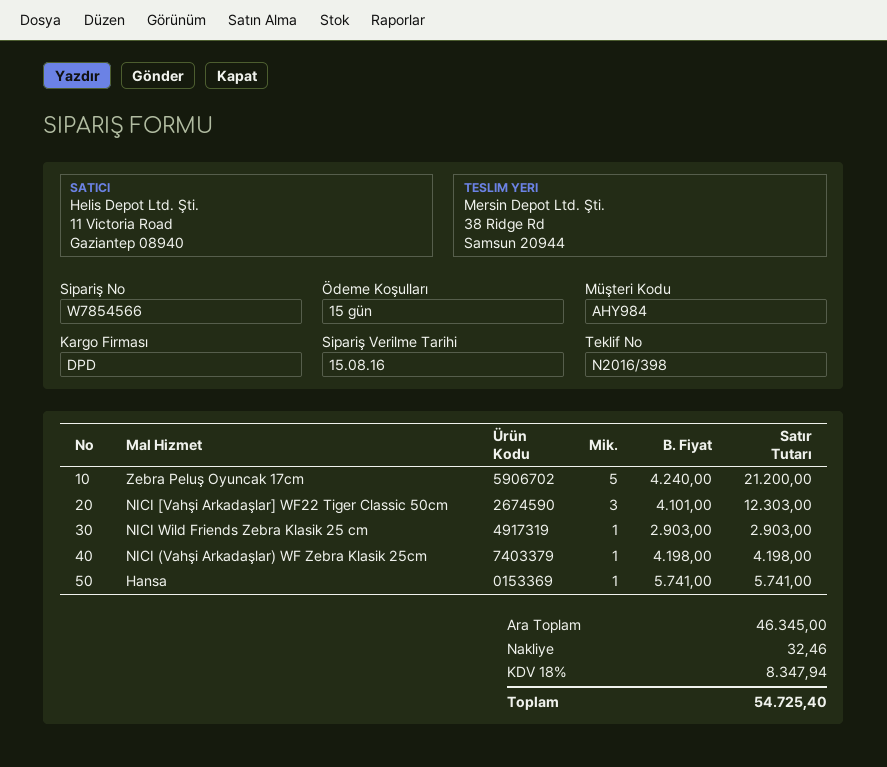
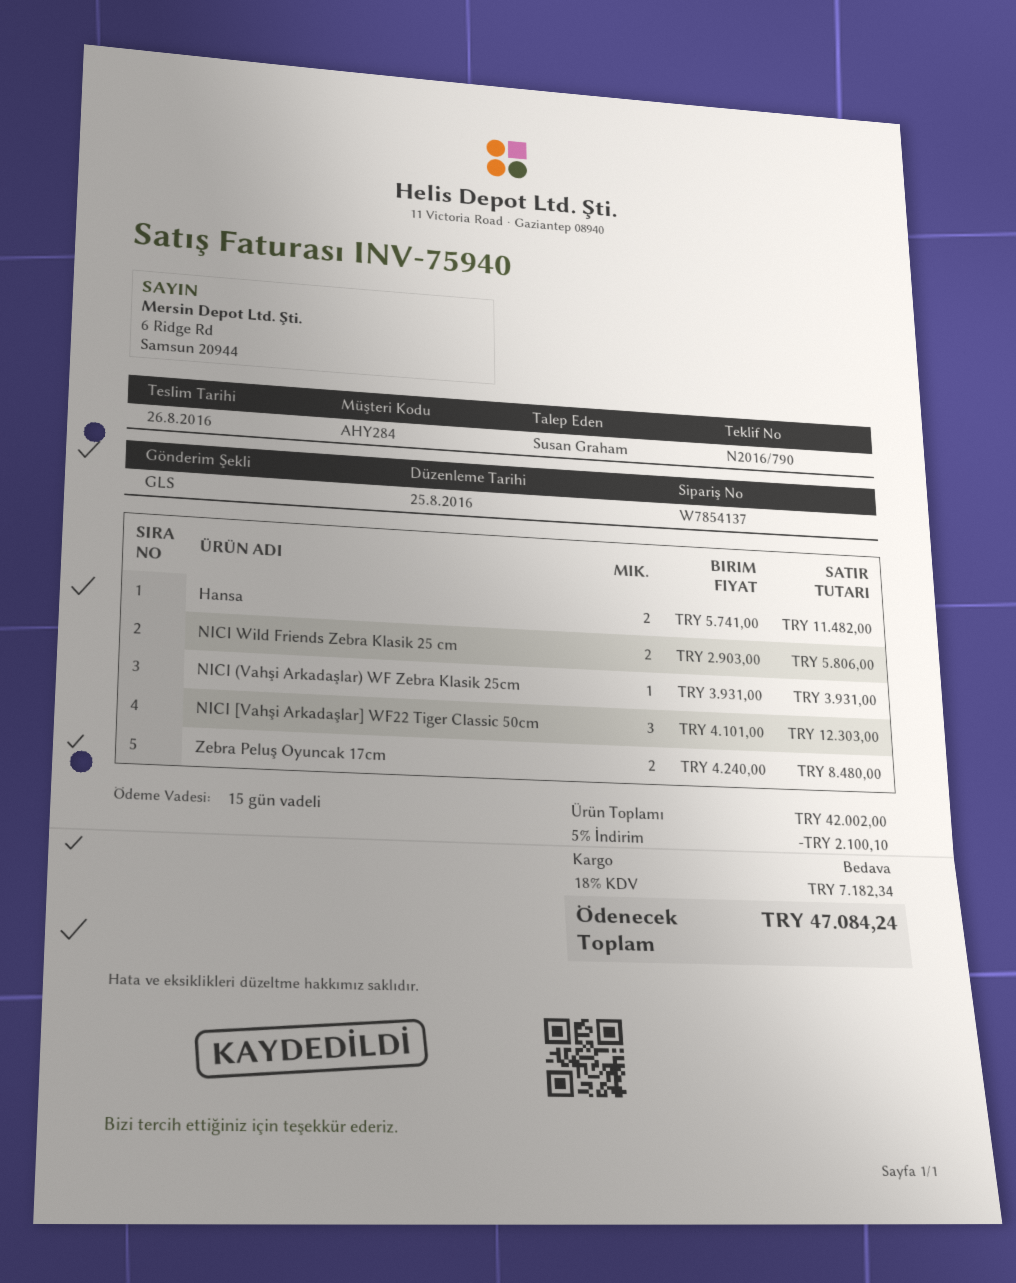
quote number: N2016/398 -> N2016/790
order number: W7854566 -> W7854137
customer number: AHY984 -> AHY284
shipping method: DPD -> GLS
Zebra Peluş Oyuncak 17cm: 5 x 4240.00 = 21200.00 -> 2 x 4240.00 = 8480.00
NICI Wild Friends Zebra Klasik 25 cm: 1 x 2903.00 = 2903.00 -> 2 x 2903.00 = 5806.00
NICI (Vahşi Arkadaşlar) WF Zebra Klasik 25cm: 1 x 4198.00 = 4198.00 -> 1 x 3931.00 = 3931.00
Hansa: 1 x 5741.00 = 5741.00 -> 2 x 5741.00 = 11482.00
subtotal: 46345.00 -> 42002.00
discount: none -> 5% = 2100.10
shipping: 32.46 -> 0.00
tax: 18% = 8347.94 -> 18% = 7182.34
total: 54725.40 -> 47084.24

